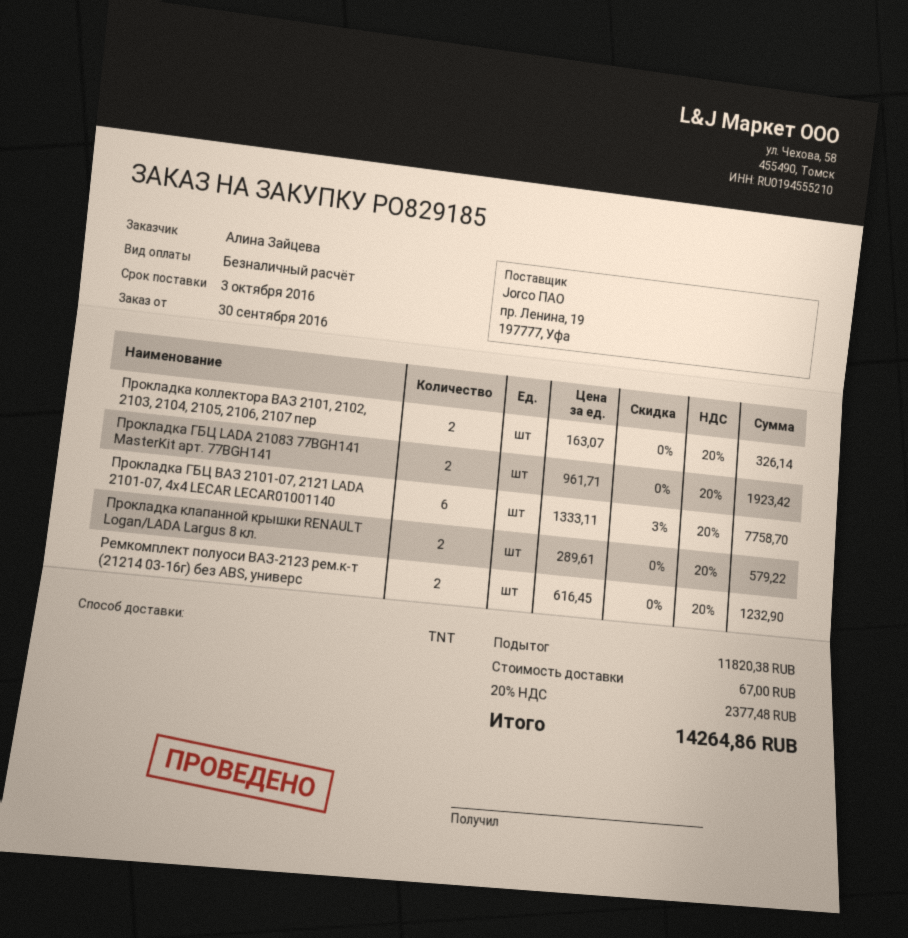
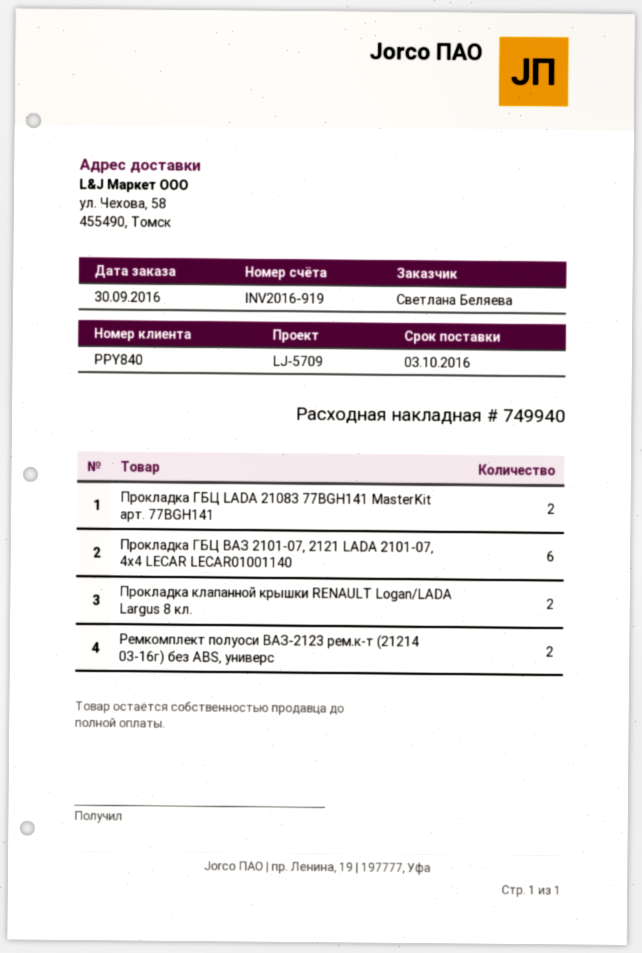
ordered by: Алина Зайцева -> Светлана Беляева
Прокладка коллектора ВАЗ 2101, 2102, 2103, 2104, 2105, 2106, 2107 пер: 2 -> none

